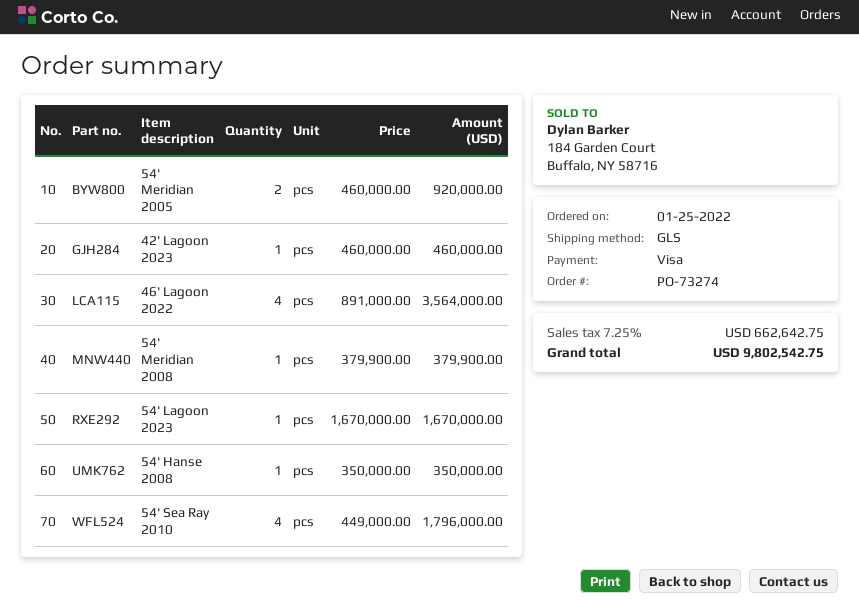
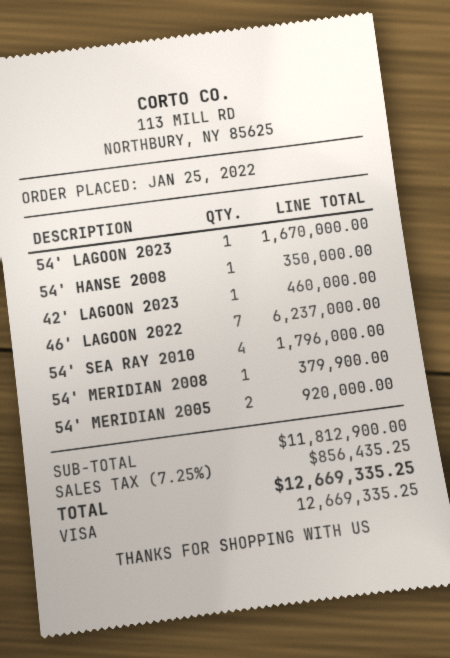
46' Lagoon 2022: 4 for 3564000.00 -> 7 for 6237000.00
tax: 7.25% = 662642.75 -> 7.25% = 856435.25
total: 9802542.75 -> 12669335.25

